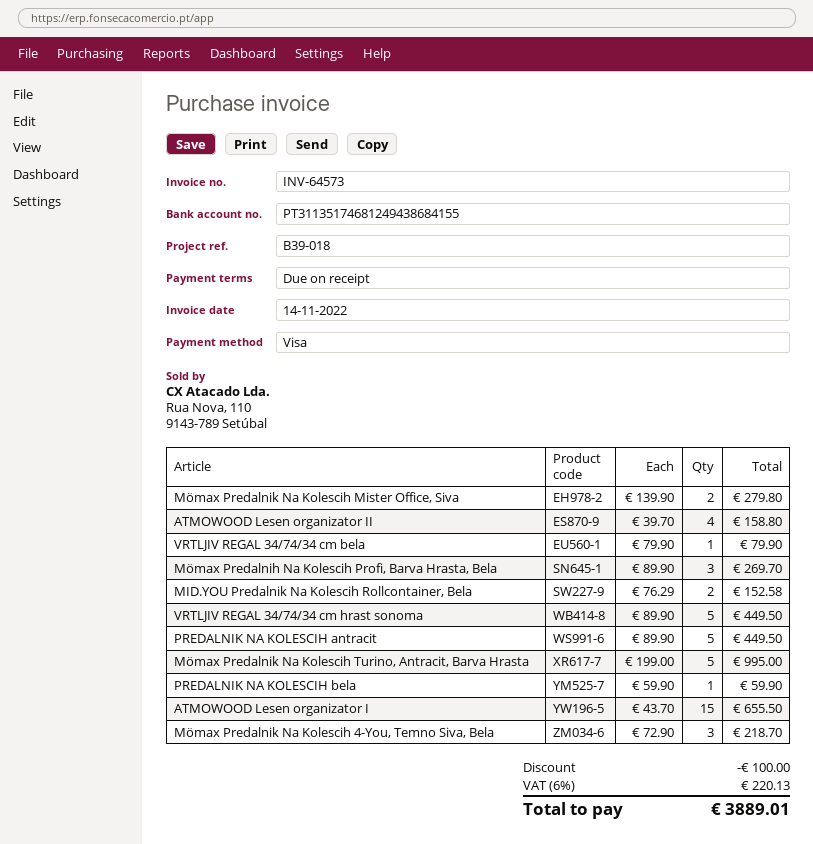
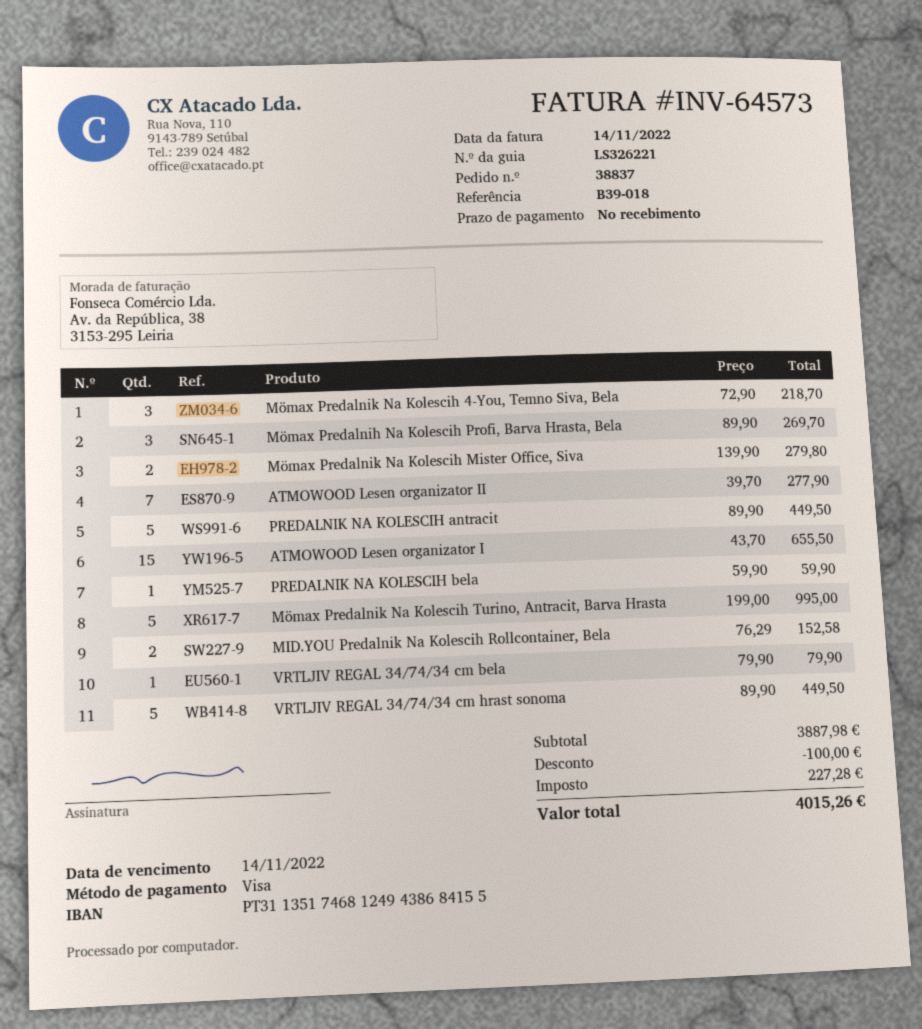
ATMOWOOD Lesen organizator II: 4 x 39.70 = 158.80 -> 7 x 39.70 = 277.90
tax: 220.13 -> 227.28
total: 3889.01 -> 4015.26

